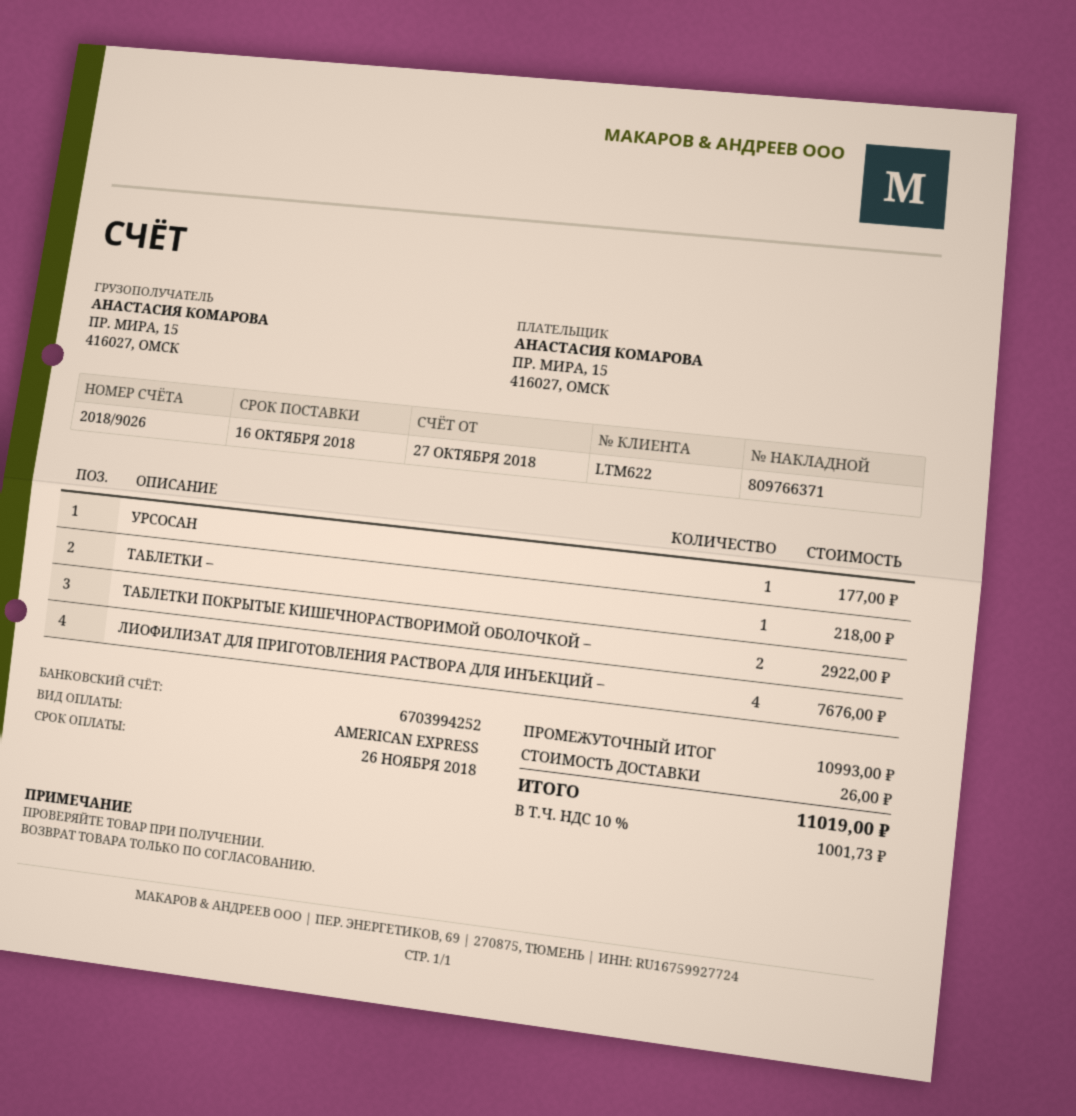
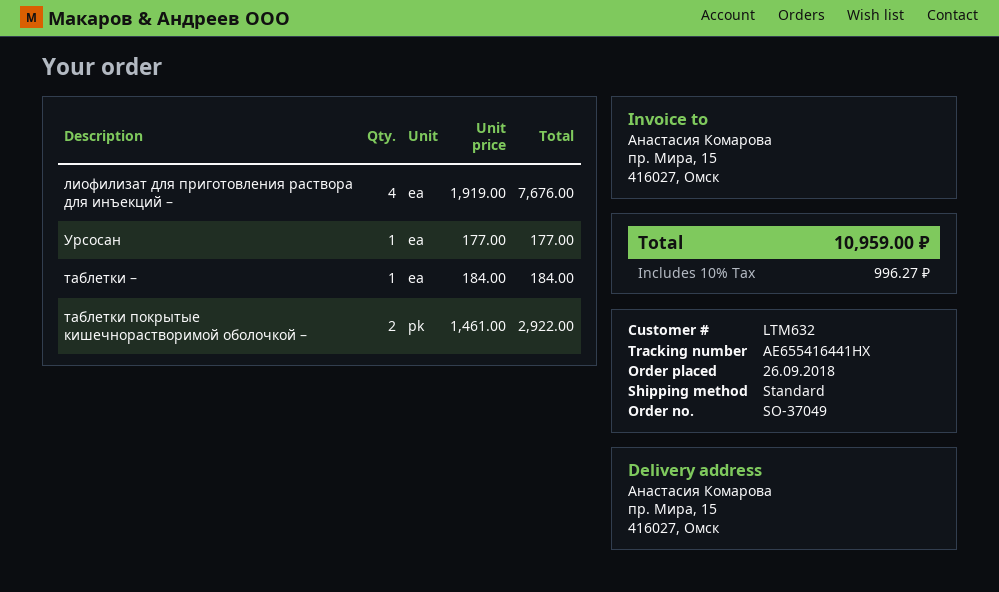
customer number: LTM622 -> LTM632
ТАБЛЕТКИ –: 1 for 218.00 -> 1 for 184.00
shipping: 26.00 -> none
tax: 10% = 1001.73 -> 10% = 996.27
total: 11019.00 -> 10959.00

